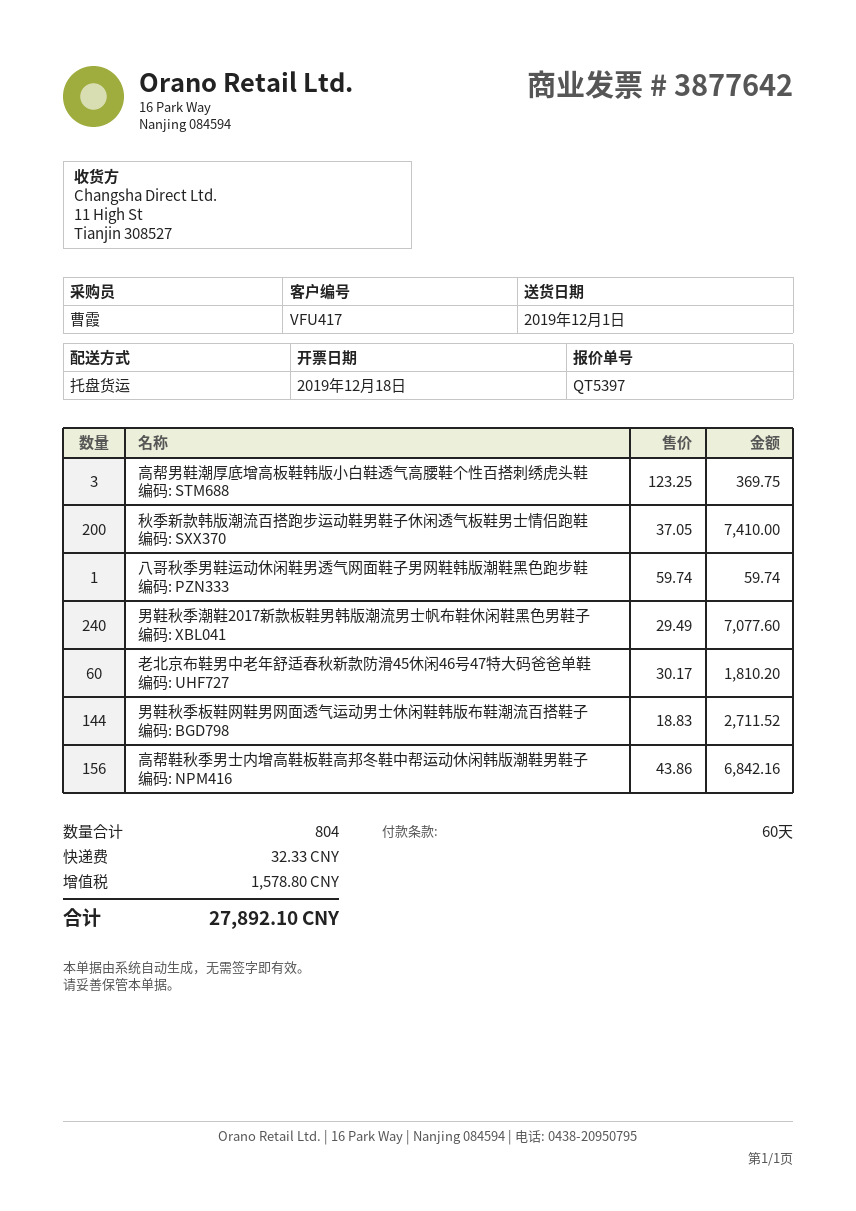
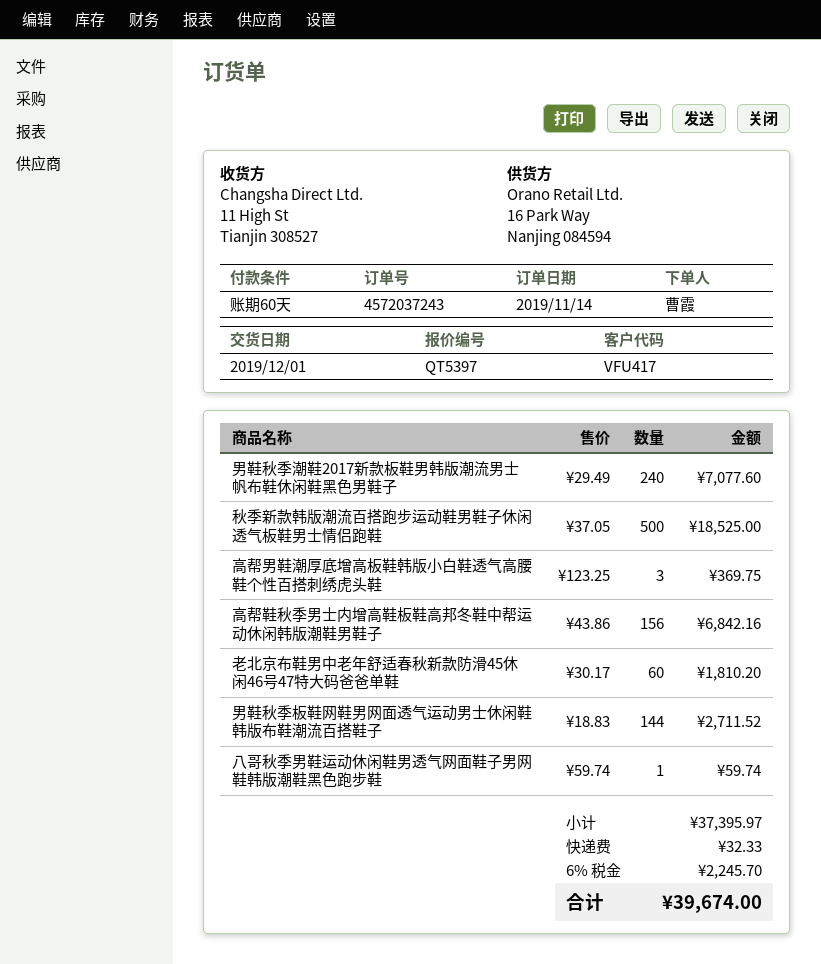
秋季新款韩版潮流百搭跑步运动鞋男鞋子休闲透气板鞋男士情侣跑鞋: 200 x 37.05 = 7410.00 -> 500 x 37.05 = 18525.00
tax: 1578.80 -> 2245.70
total: 27892.10 -> 39674.00

